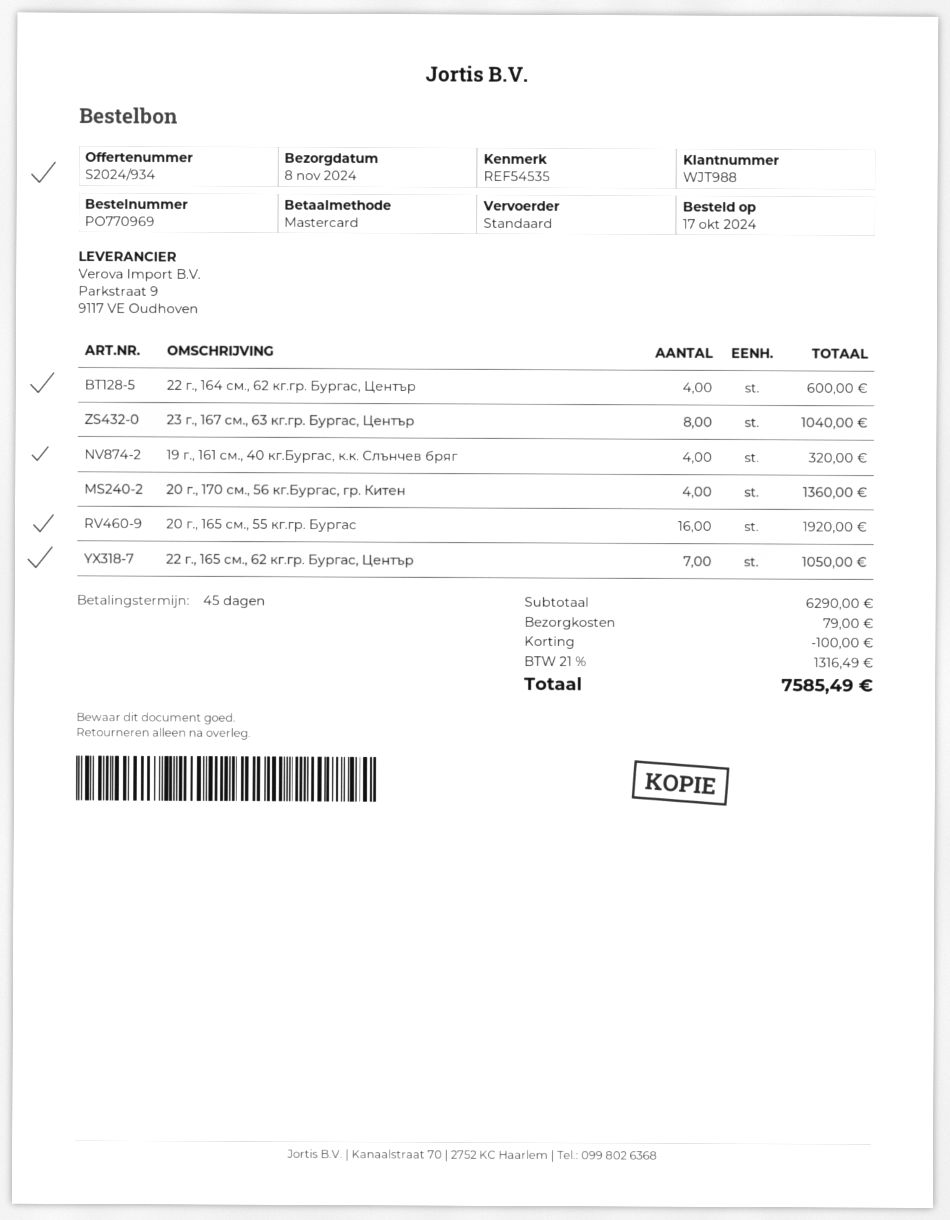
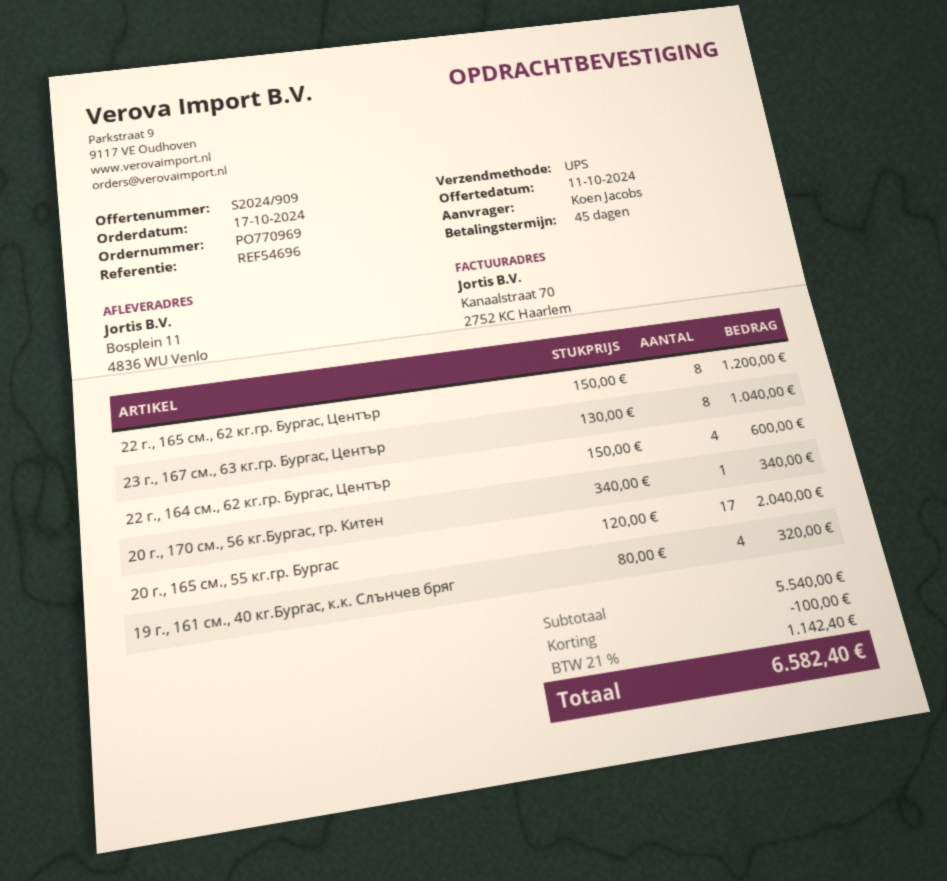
quote number: S2024/934 -> S2024/909
reference: REF54535 -> REF54696
shipping method: standard -> UPS
20 г., 170 см., 56 кг.Бургас, гр. Китен: 4 for 1360.00 -> 1 for 340.00
20 г., 165 см., 55 кг.гр. Бургас: 16 for 1920.00 -> 17 for 2040.00
22 г., 165 см., 62 кг.гр. Бургас, Център: 7 for 1050.00 -> 8 for 1200.00
subtotal: 6290.00 -> 5540.00
shipping: 79.00 -> none
tax: 21% = 1316.49 -> 21% = 1142.40
total: 7585.49 -> 6582.40

